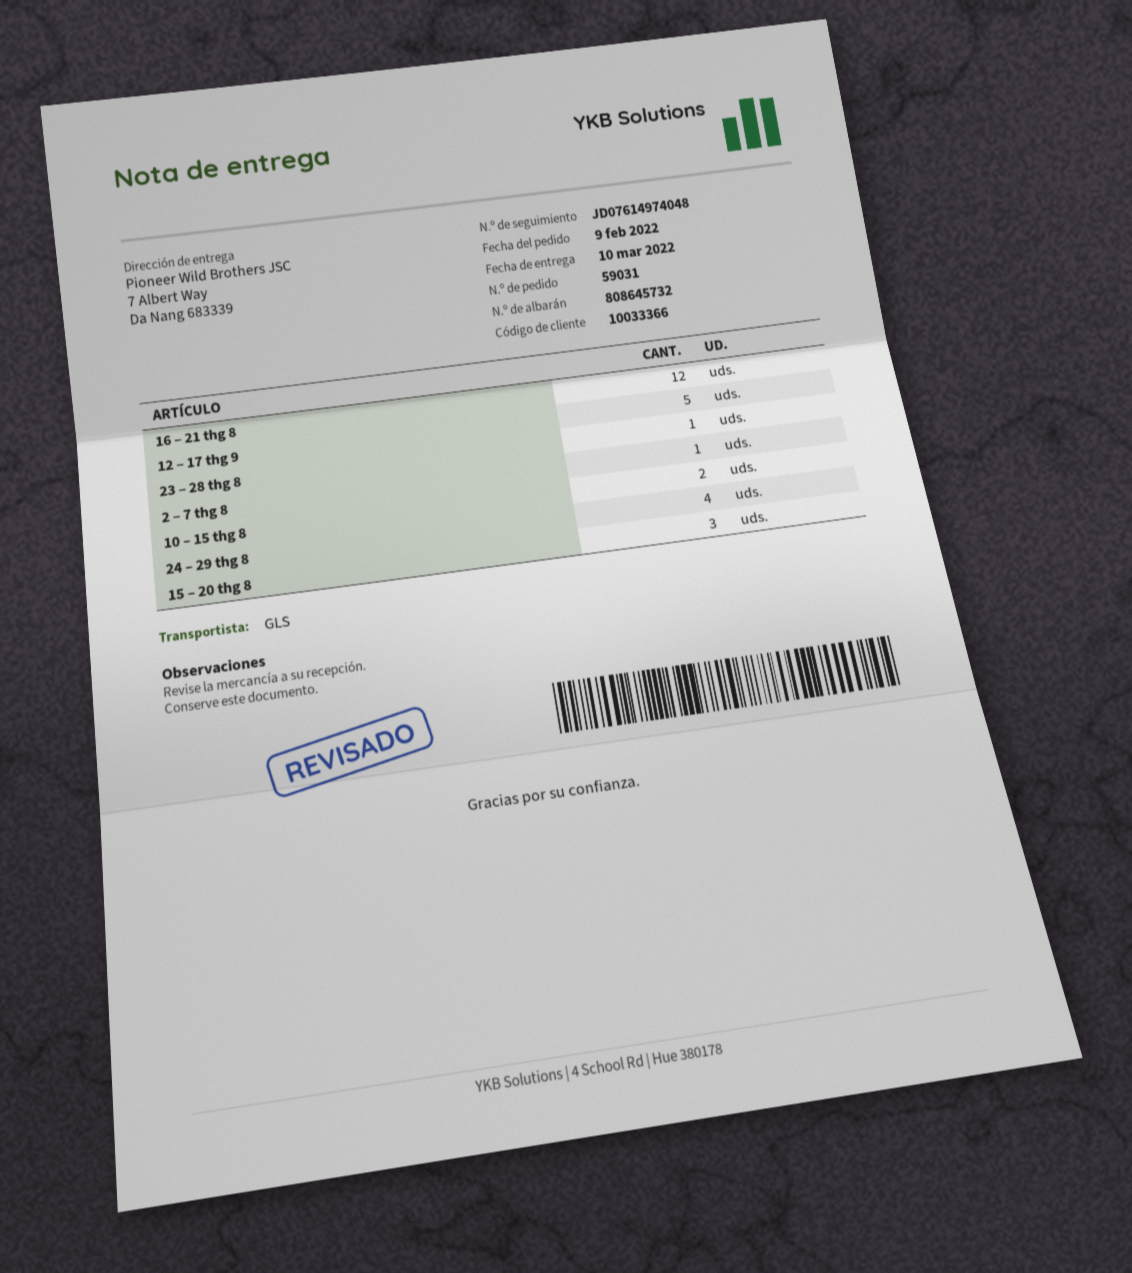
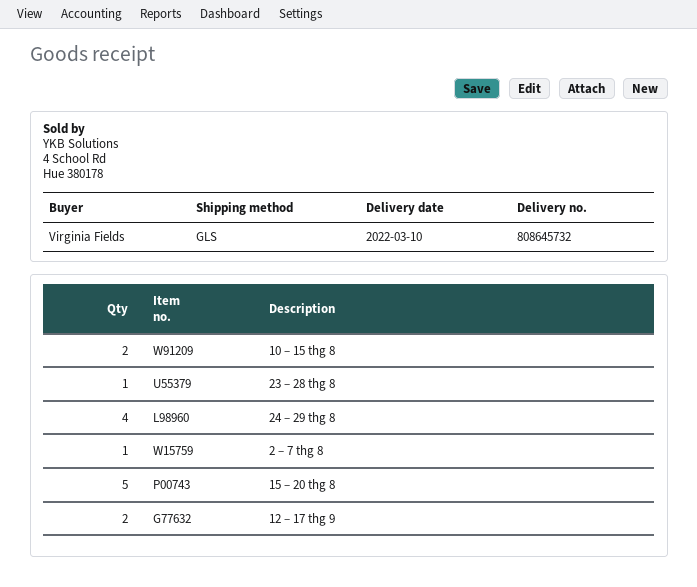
16 – 21 thg 8: 12 -> none
12 – 17 thg 9: 5 -> 2
15 – 20 thg 8: 3 -> 5

